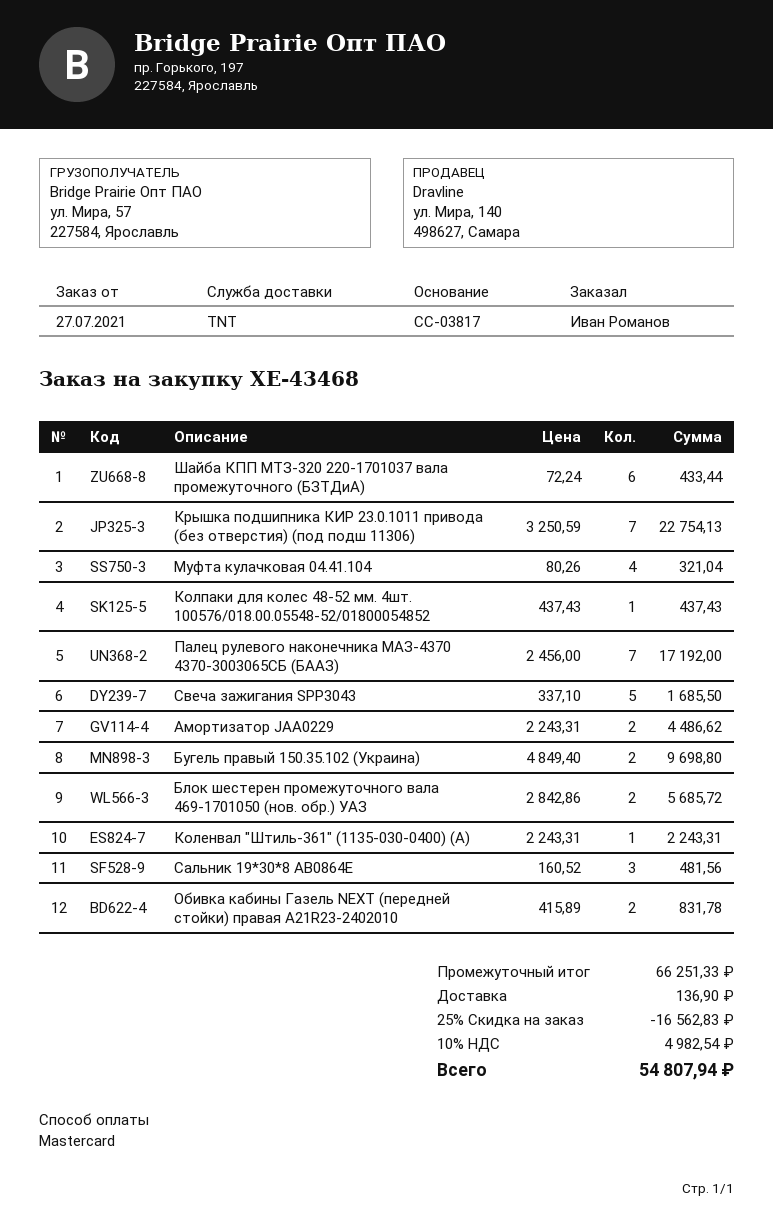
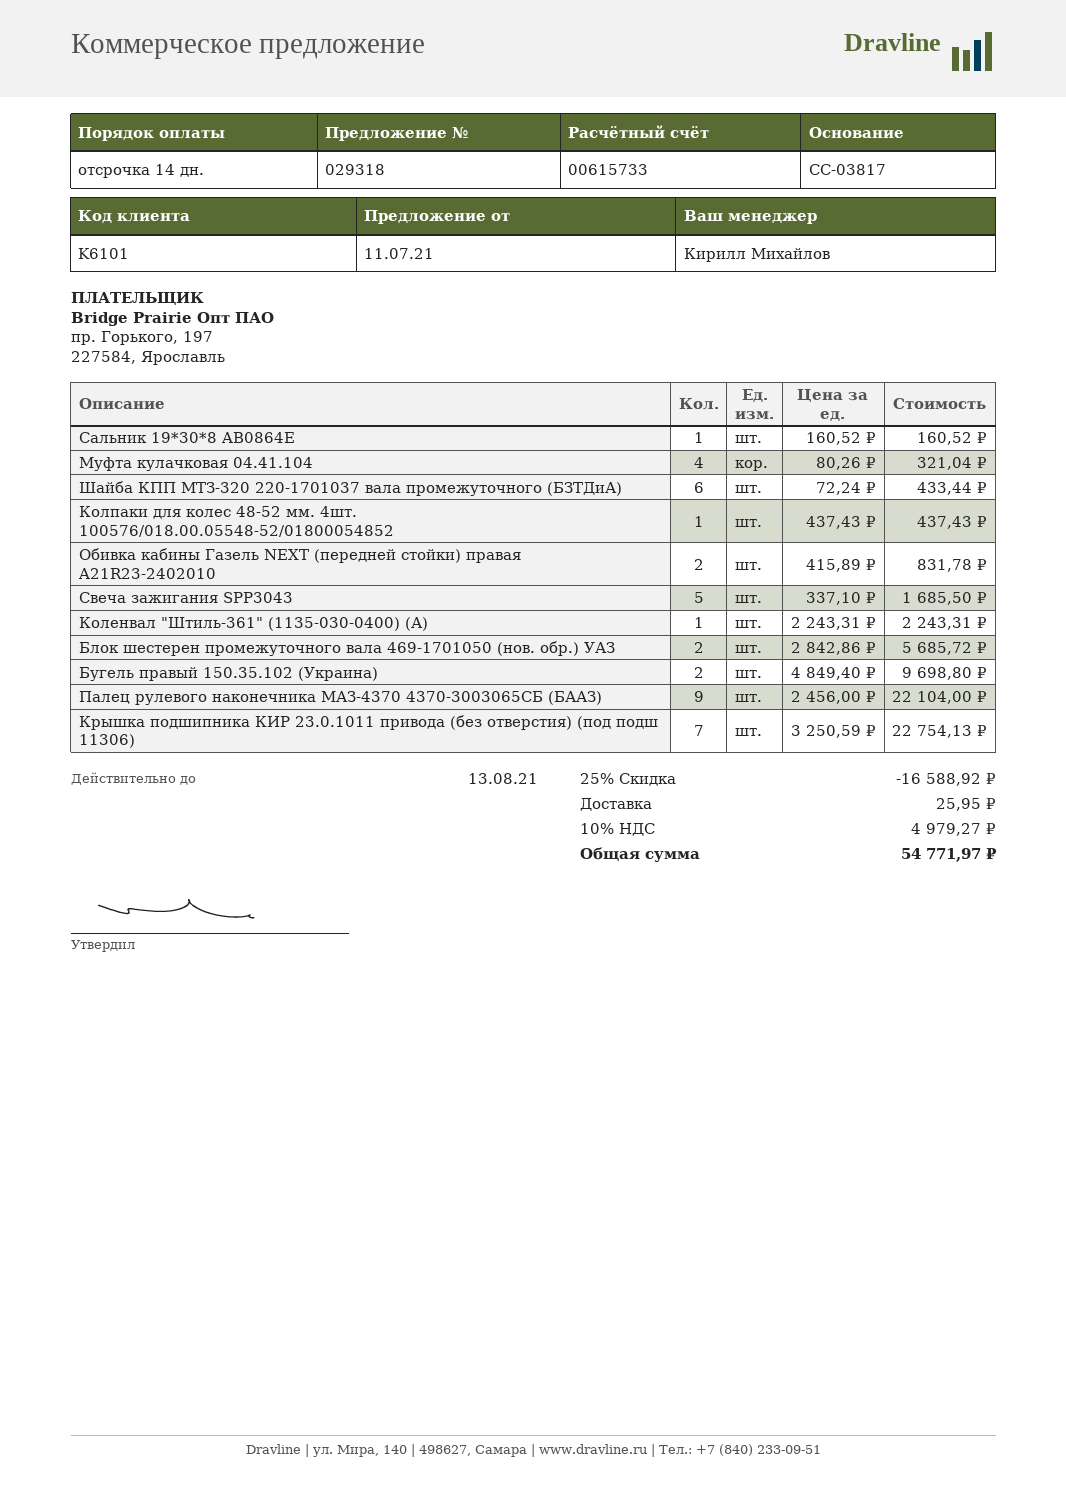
Палец рулевого наконечника МАЗ-4370 4370-3003065СБ (БААЗ): 7 x 2456.00 = 17192.00 -> 9 x 2456.00 = 22104.00
Амортизатор JAA0229: 2 x 2243.31 = 4486.62 -> none
Сальник 19*30*8 AB0864E: 3 x 160.52 = 481.56 -> 1 x 160.52 = 160.52
discount: 25% = 16562.83 -> 25% = 16588.92
shipping: 136.90 -> 25.95
tax: 10% = 4982.54 -> 10% = 4979.27
total: 54807.94 -> 54771.97

